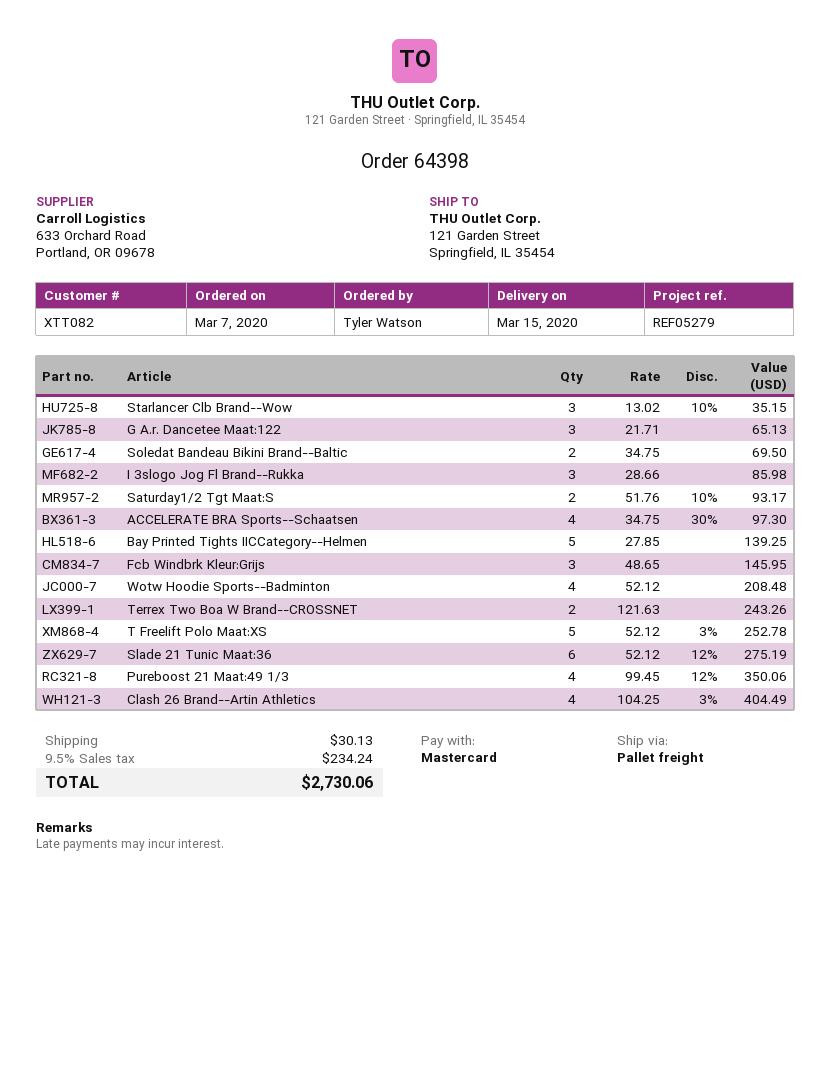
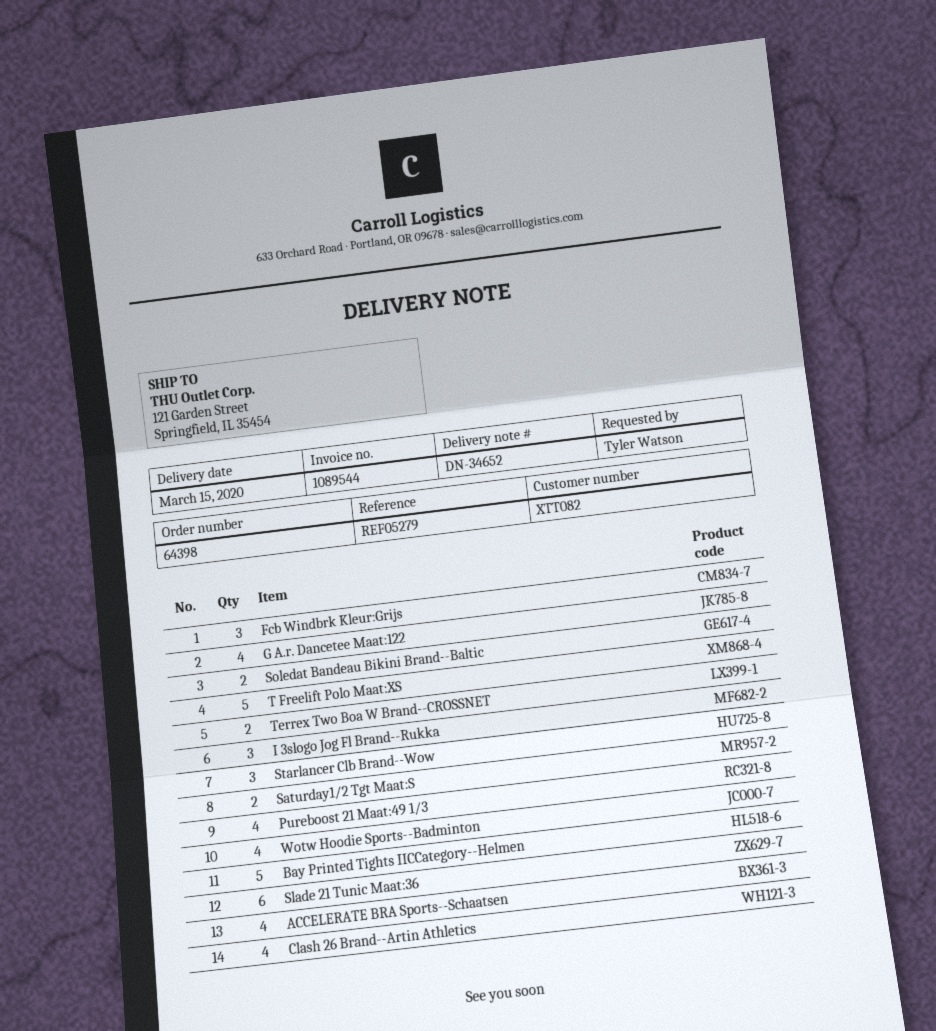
G A.r. Dancetee Maat:122: 3 -> 4

